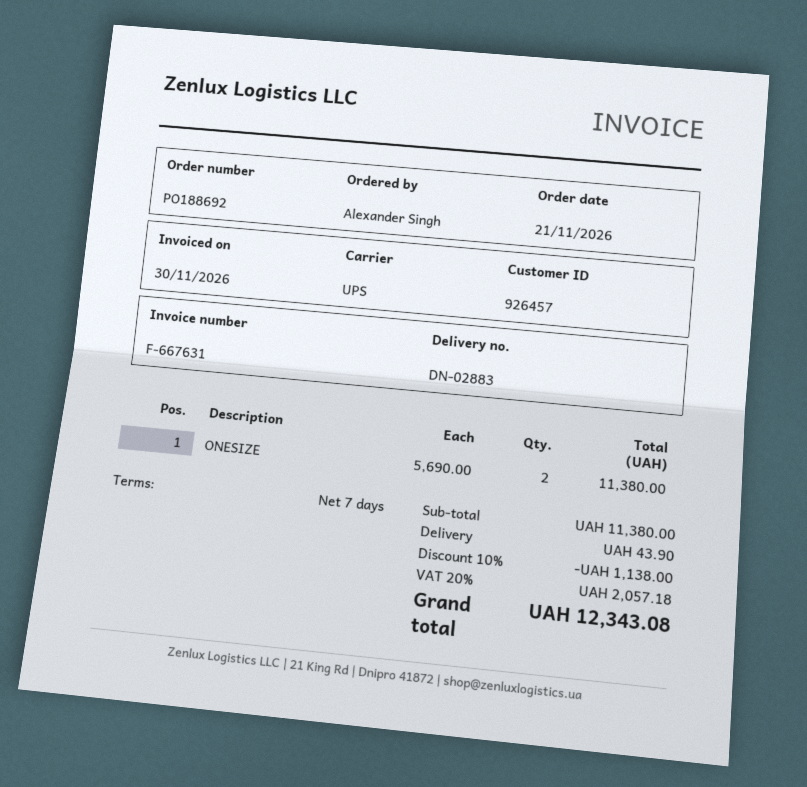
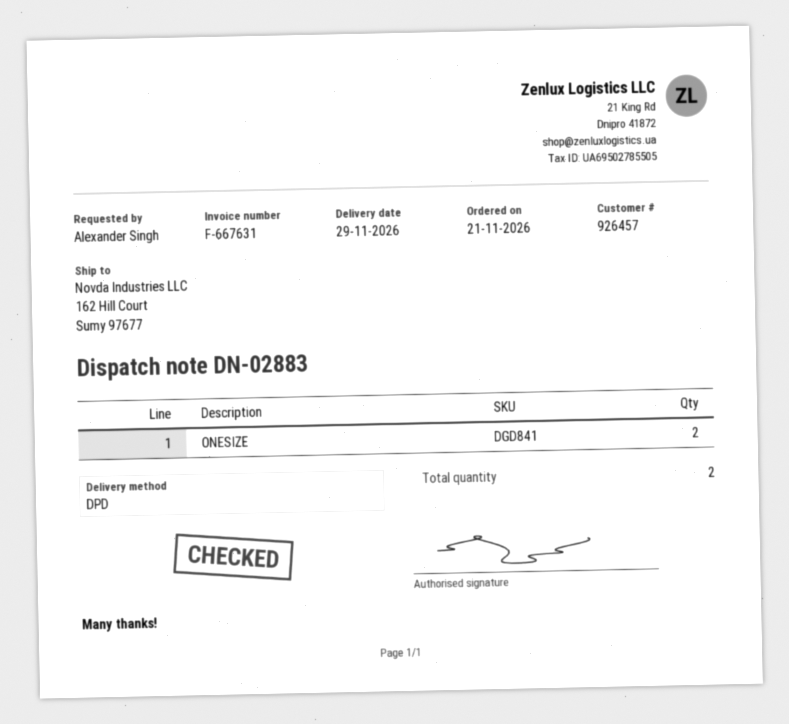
shipping method: UPS -> DPD

